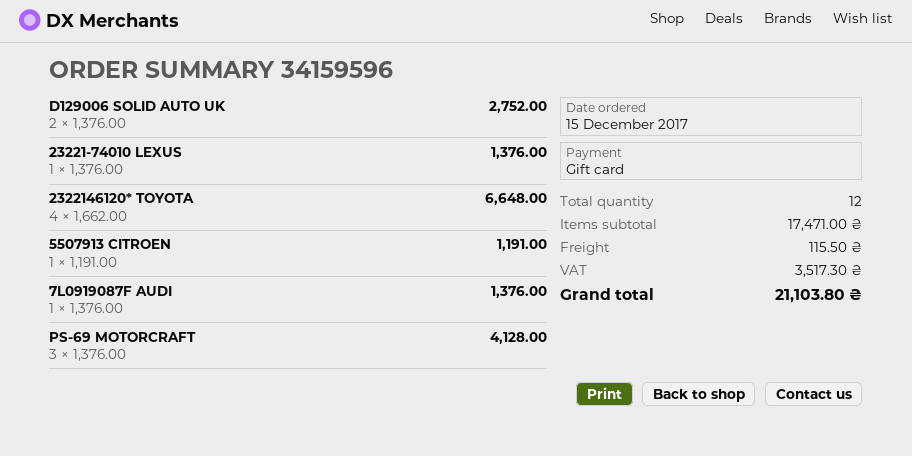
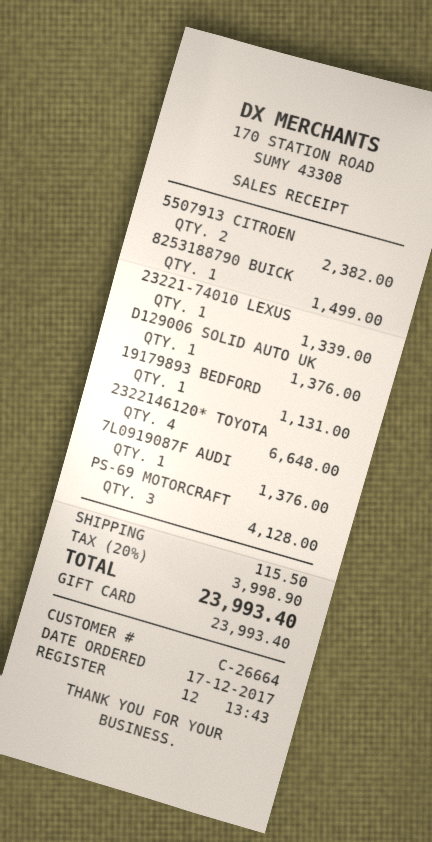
order date: 2017-12-15 -> 2017-12-17
D129006 SOLID AUTO UK: 2 for 2752.00 -> 1 for 1376.00
23221-74010 LEXUS: 1 for 1376.00 -> 1 for 1339.00
5507913 CITROEN: 1 for 1191.00 -> 2 for 2382.00
8253188790 BUICK: none -> 1 for 1499.00
19179893 BEDFORD: none -> 1 for 1131.00
tax: 3517.30 -> 3998.90
total: 21103.80 -> 23993.40

